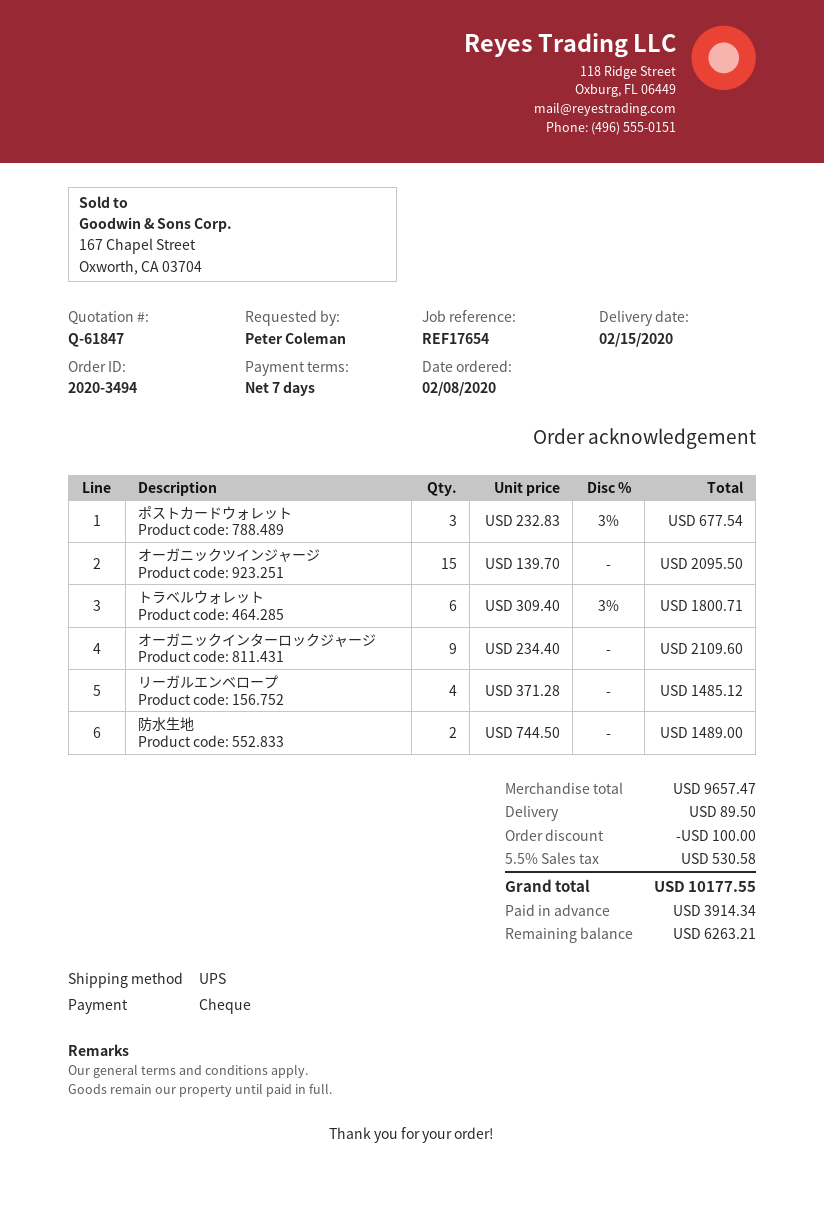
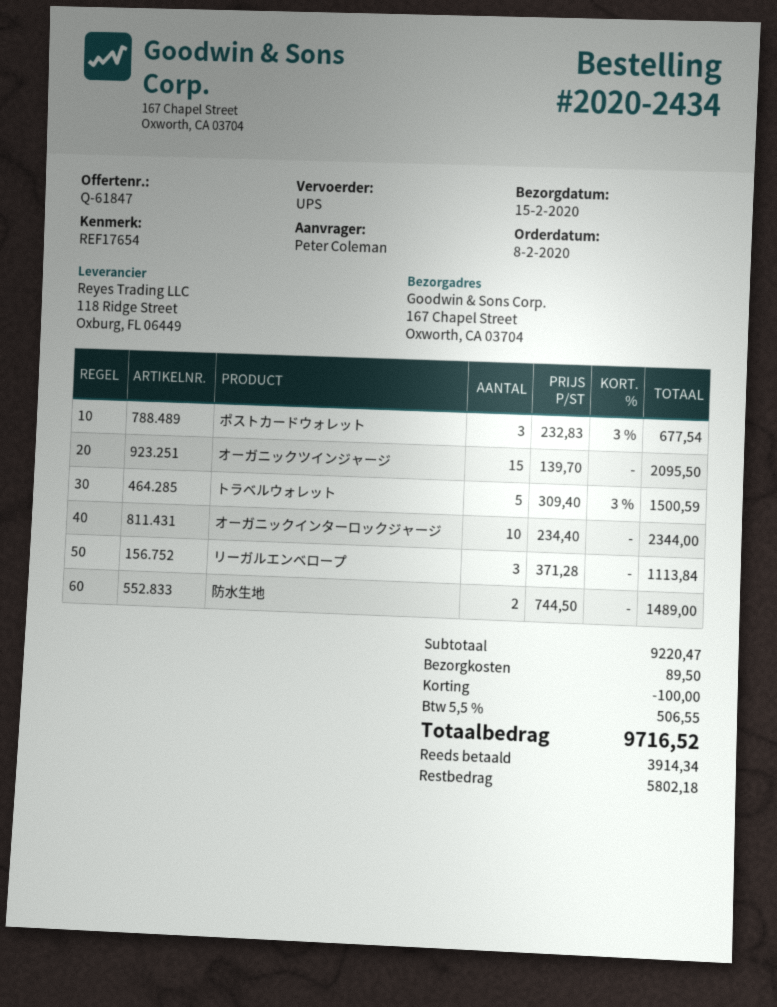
order number: 2020-3494 -> 2020-2434
トラベルウォレット: 6 x 309.40 - 3% = 1800.71 -> 5 x 309.40 - 3% = 1500.59
オーガニックインターロックジャージ: 9 x 234.40 = 2109.60 -> 10 x 234.40 = 2344.00
リーガルエンベロープ: 4 x 371.28 = 1485.12 -> 3 x 371.28 = 1113.84
subtotal: 9657.47 -> 9220.47
tax: 5.5% = 530.58 -> 5.5% = 506.55
total: 10177.55 -> 9716.52
balance: 6263.21 -> 5802.18

